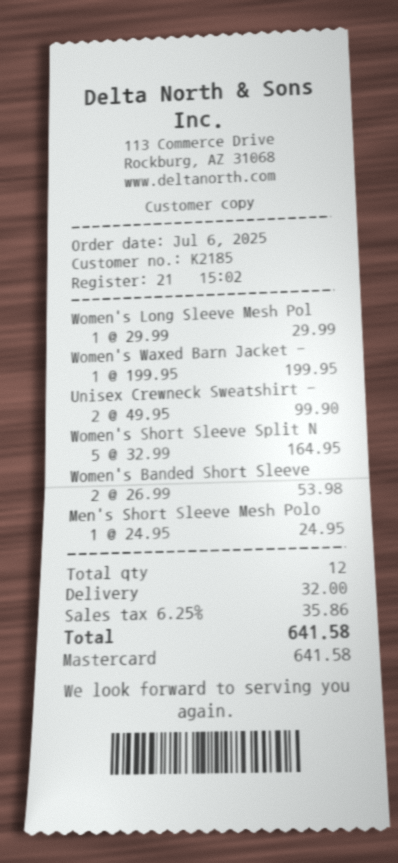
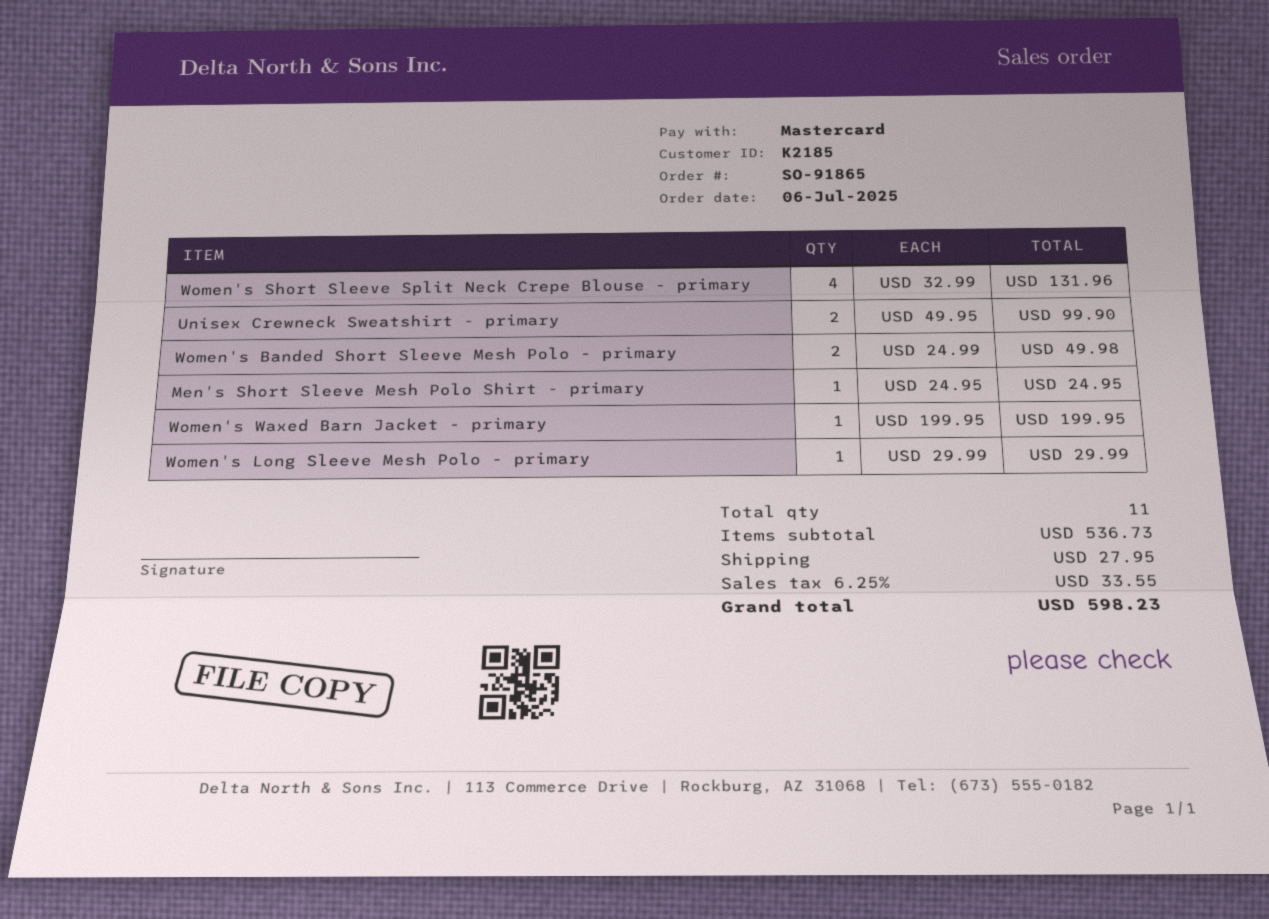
Women's Short Sleeve Split N: 5 x 32.99 = 164.95 -> 4 x 32.99 = 131.96
Women's Banded Short Sleeve: 2 x 26.99 = 53.98 -> 2 x 24.99 = 49.98
total quantity: 12 -> 11
shipping: 32.00 -> 27.95
tax: 6.25% = 35.86 -> 6.25% = 33.55
total: 641.58 -> 598.23

